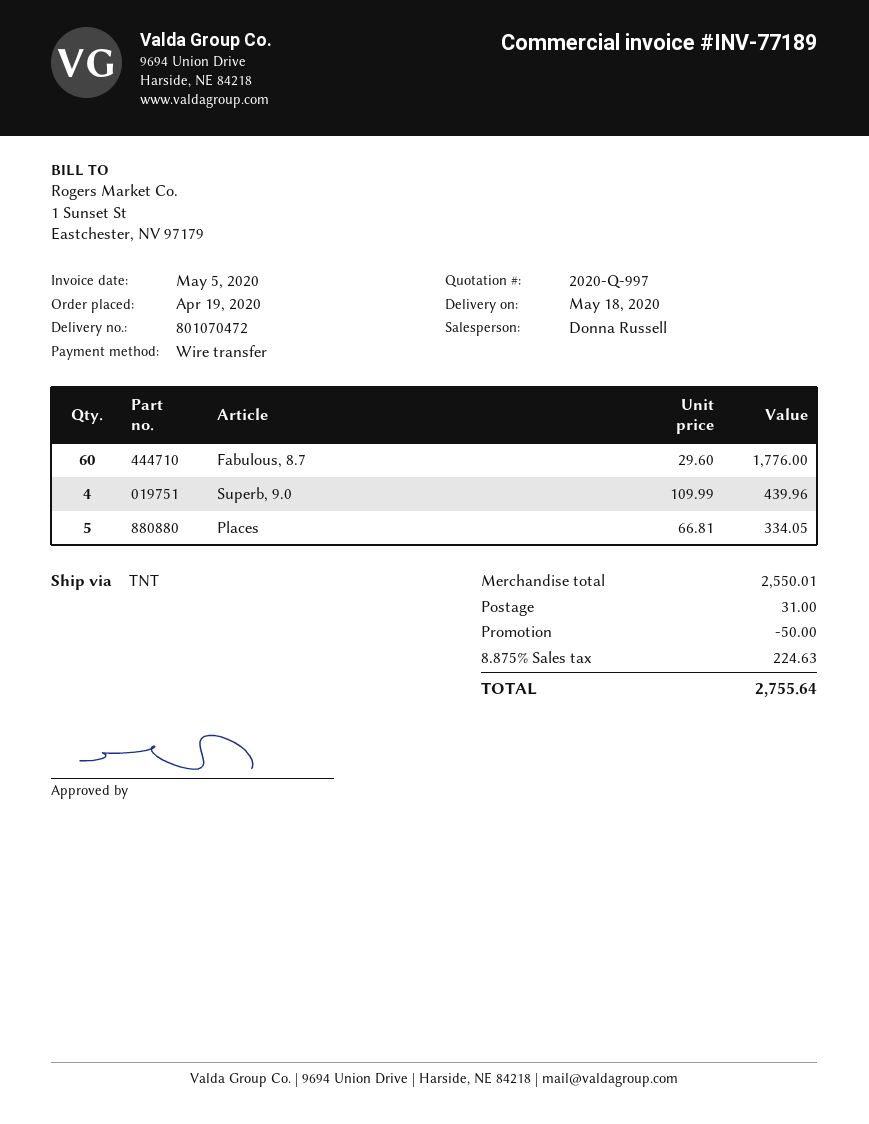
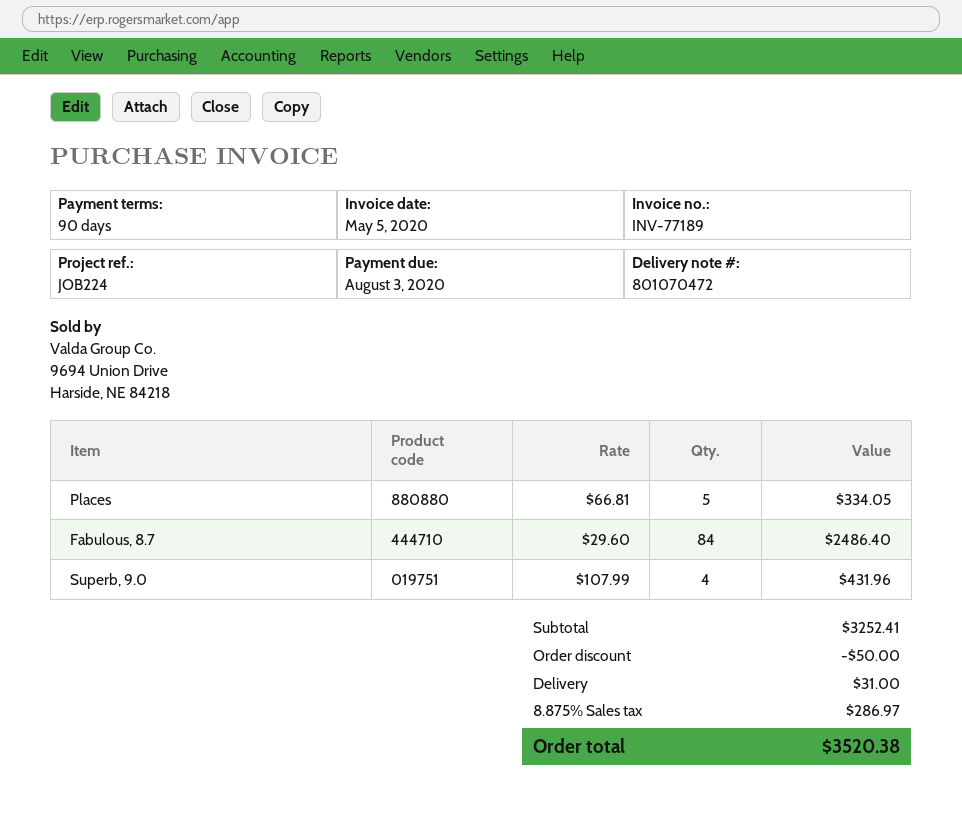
Fabulous, 8.7: 60 x 29.60 = 1776.00 -> 84 x 29.60 = 2486.40
Superb, 9.0: 4 x 109.99 = 439.96 -> 4 x 107.99 = 431.96
subtotal: 2550.01 -> 3252.41
tax: 8.875% = 224.63 -> 8.875% = 286.97
total: 2755.64 -> 3520.38

